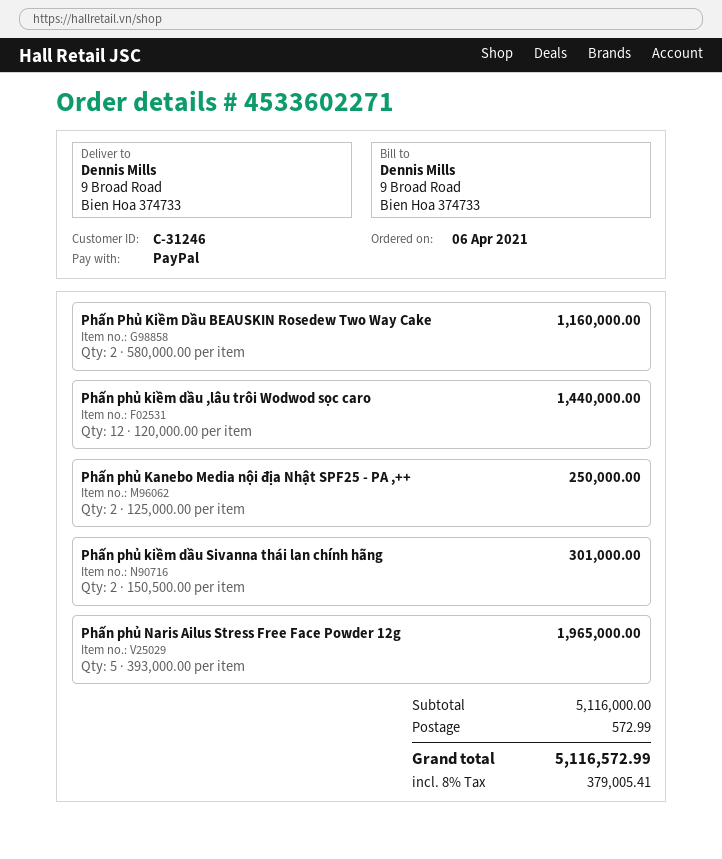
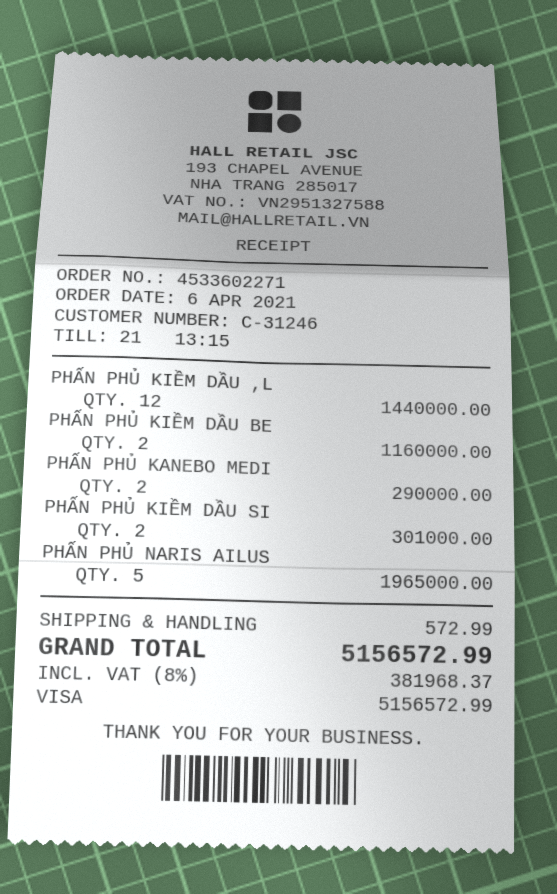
payment method: PayPal -> Visa
Phấn phủ Kanebo Media nội địa Nhật SPF25 - PA ,++: 2 for 250000.00 -> 2 for 290000.00
tax: 8% = 379005.41 -> 8% = 381968.37
total: 5116572.99 -> 5156572.99

